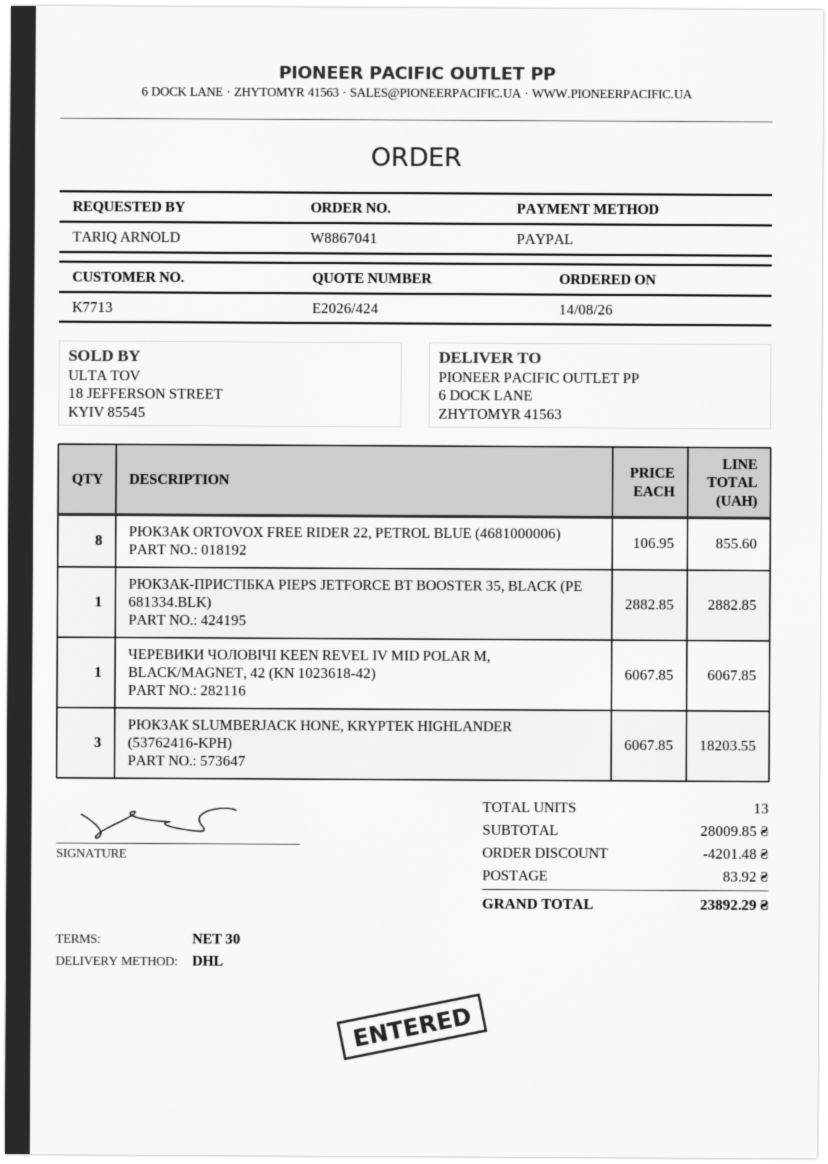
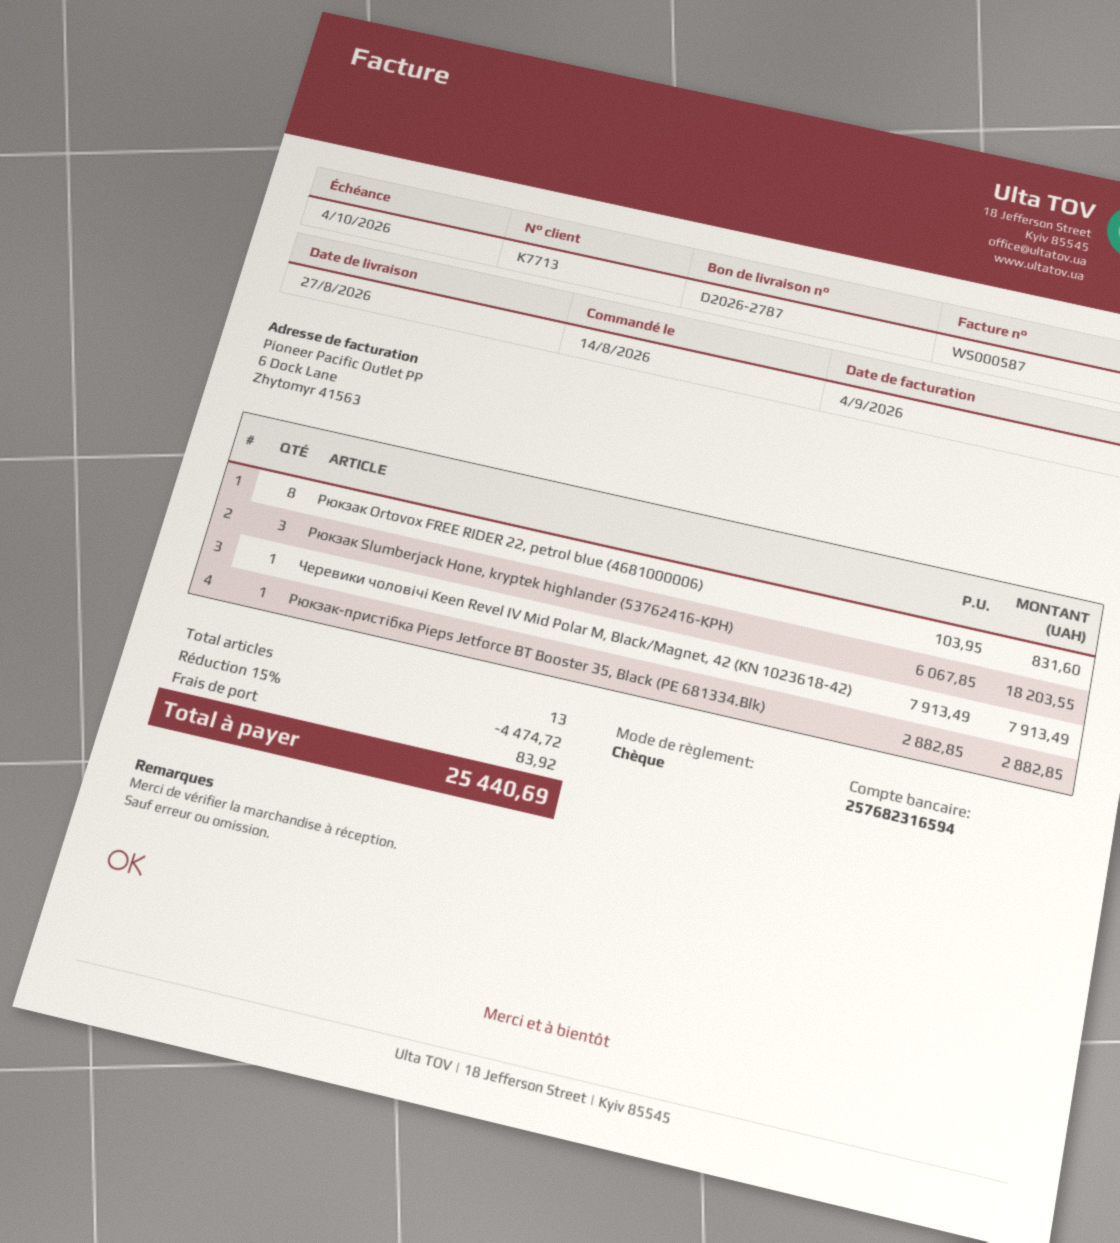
payment method: PayPal -> cheque
РЮКЗАК ORTOVOX FREE RIDER 22, PETROL BLUE (4681000006): 8 x 106.95 = 855.60 -> 8 x 103.95 = 831.60
ЧЕРЕВИКИ ЧОЛОВІЧІ KEEN REVEL IV MID POLAR M, BLACK/MAGNET, 42 (KN 1023618-42): 1 x 6067.85 = 6067.85 -> 1 x 7913.49 = 7913.49
discount: 4201.48 -> 4474.72
total: 23892.29 -> 25440.69

